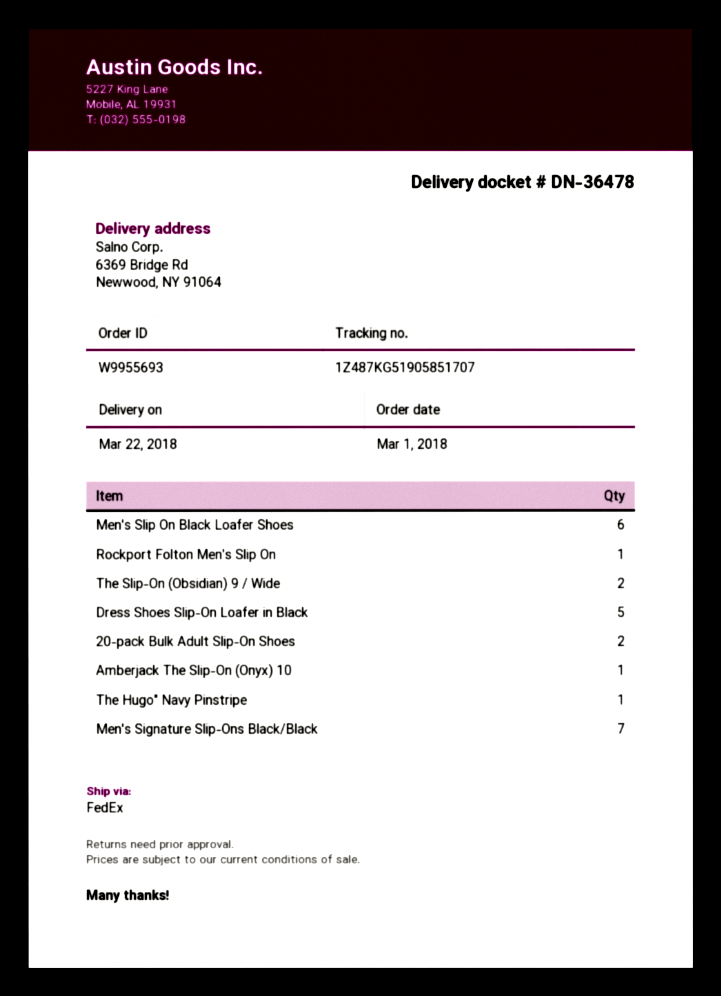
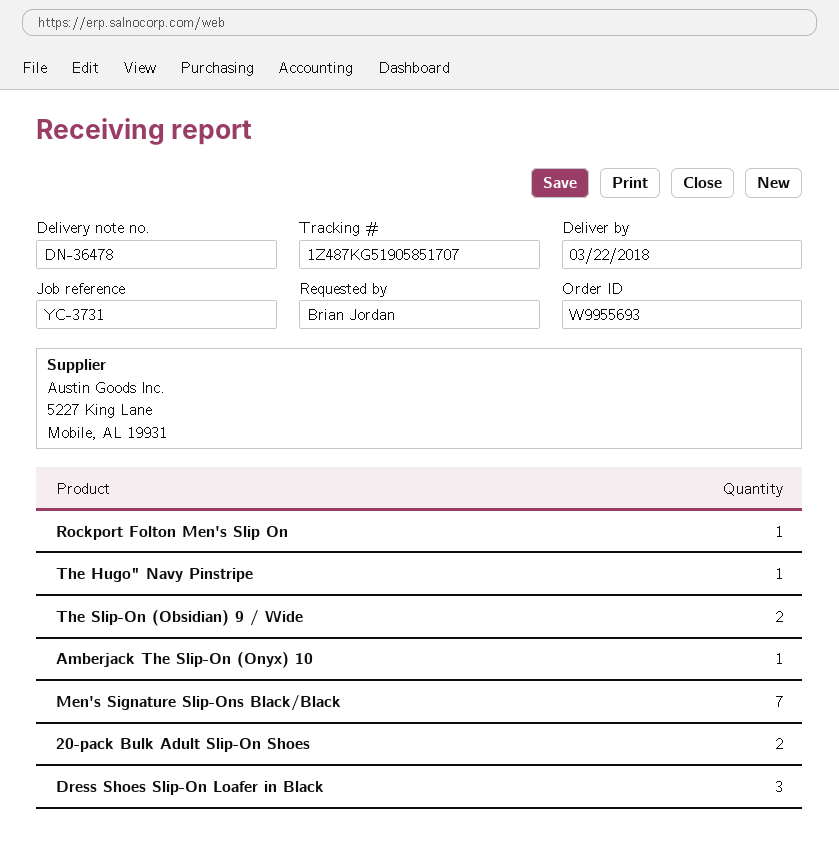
Men's Slip On Black Loafer Shoes: 6 -> none
Dress Shoes Slip-On Loafer in Black: 5 -> 3

